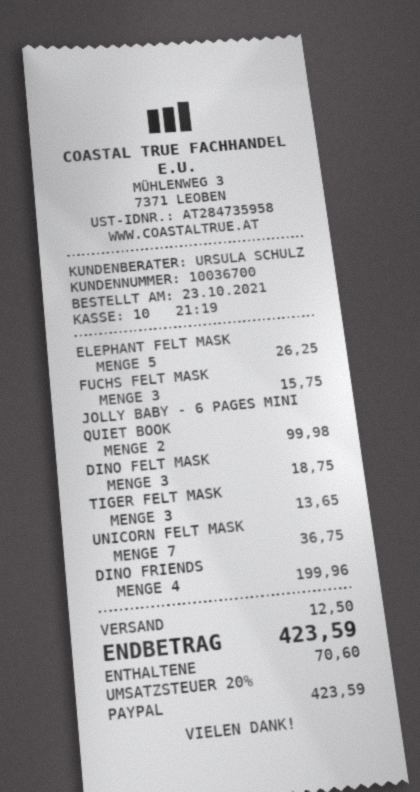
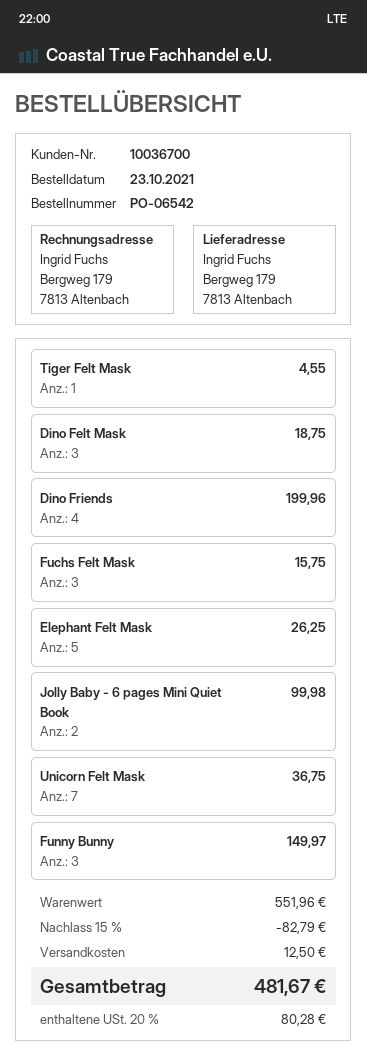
TIGER FELT MASK: 3 for 13.65 -> 1 for 4.55
Funny Bunny: none -> 3 for 149.97
discount: none -> 15% = 82.79
tax: 20% = 70.60 -> 20% = 80.28
total: 423.59 -> 481.67

